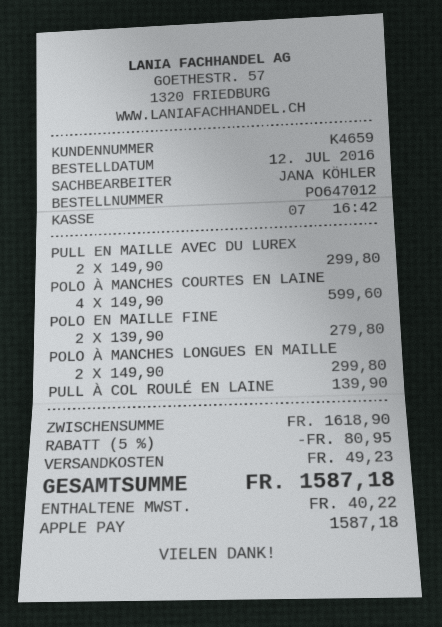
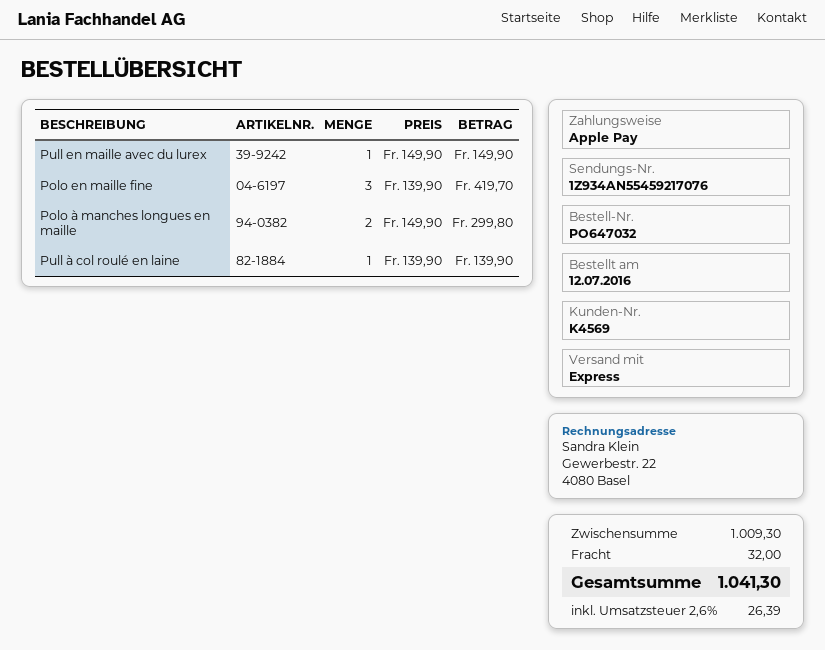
order number: PO647012 -> PO647032
customer number: K4659 -> K4569
PULL EN MAILLE AVEC DU LUREX: 2 x 149.90 = 299.80 -> 1 x 149.90 = 149.90
POLO À MANCHES COURTES EN LAINE: 4 x 149.90 = 599.60 -> none
POLO EN MAILLE FINE: 2 x 139.90 = 279.80 -> 3 x 139.90 = 419.70
subtotal: 1618.90 -> 1009.30
discount: 5% = 80.95 -> none
shipping: 49.23 -> 32.00
tax: 40.22 -> 26.39
total: 1587.18 -> 1041.30

